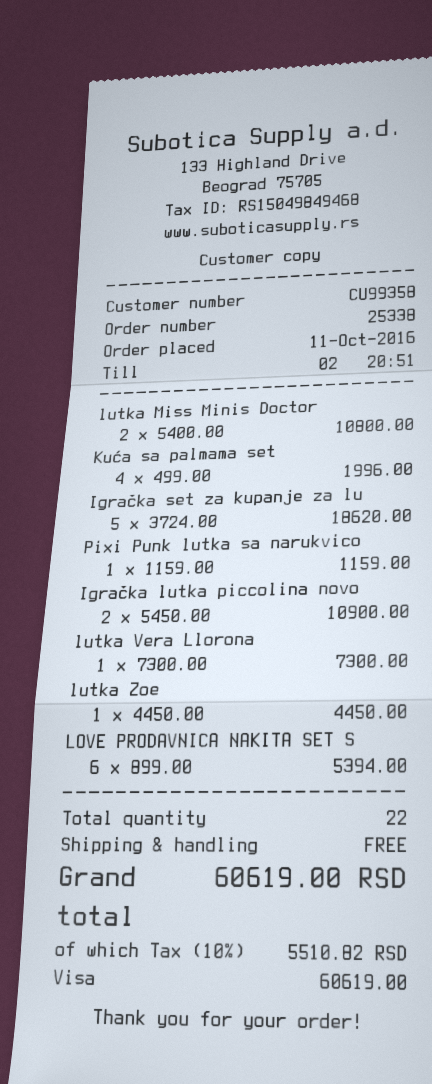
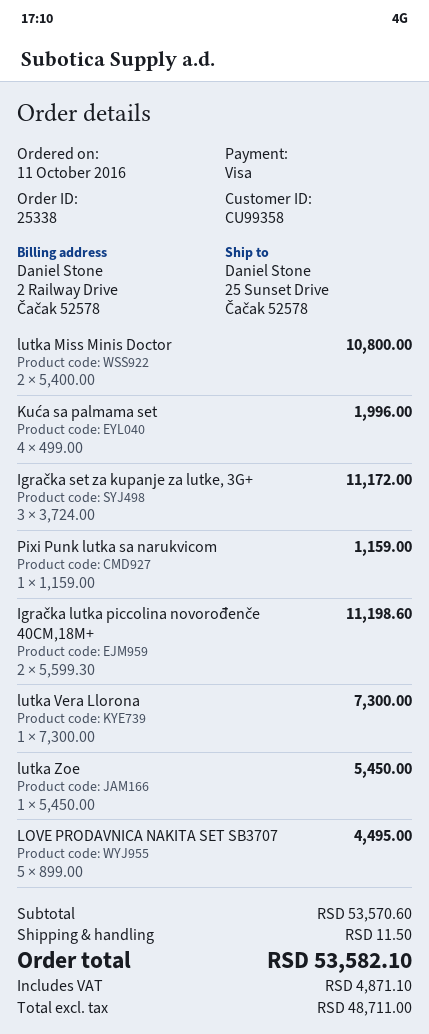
Igračka set za kupanje za lu: 5 x 3724.00 = 18620.00 -> 3 x 3724.00 = 11172.00
Igračka lutka piccolina novo: 2 x 5450.00 = 10900.00 -> 2 x 5599.30 = 11198.60
lutka Zoe: 1 x 4450.00 = 4450.00 -> 1 x 5450.00 = 5450.00
LOVE PRODAVNICA NAKITA SET S: 6 x 899.00 = 5394.00 -> 5 x 899.00 = 4495.00
shipping: 0.00 -> 11.50
tax: 5510.82 -> 4871.10
total: 60619.00 -> 53582.10

